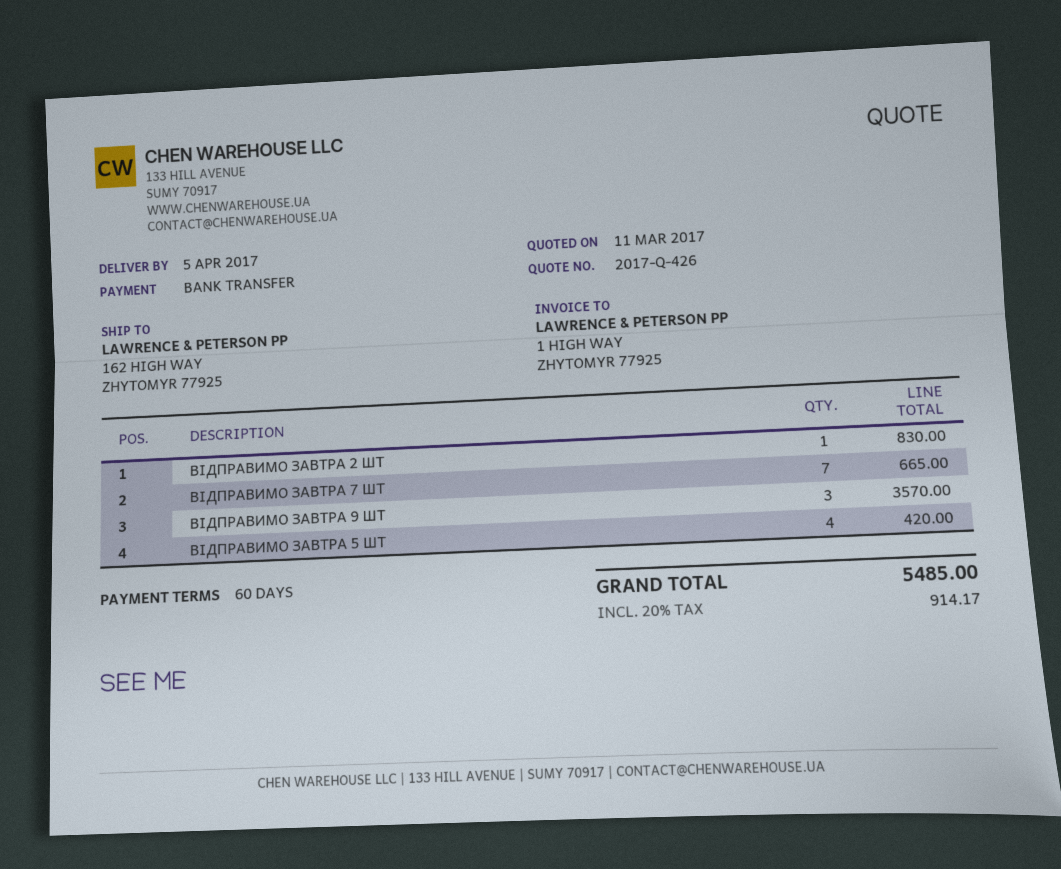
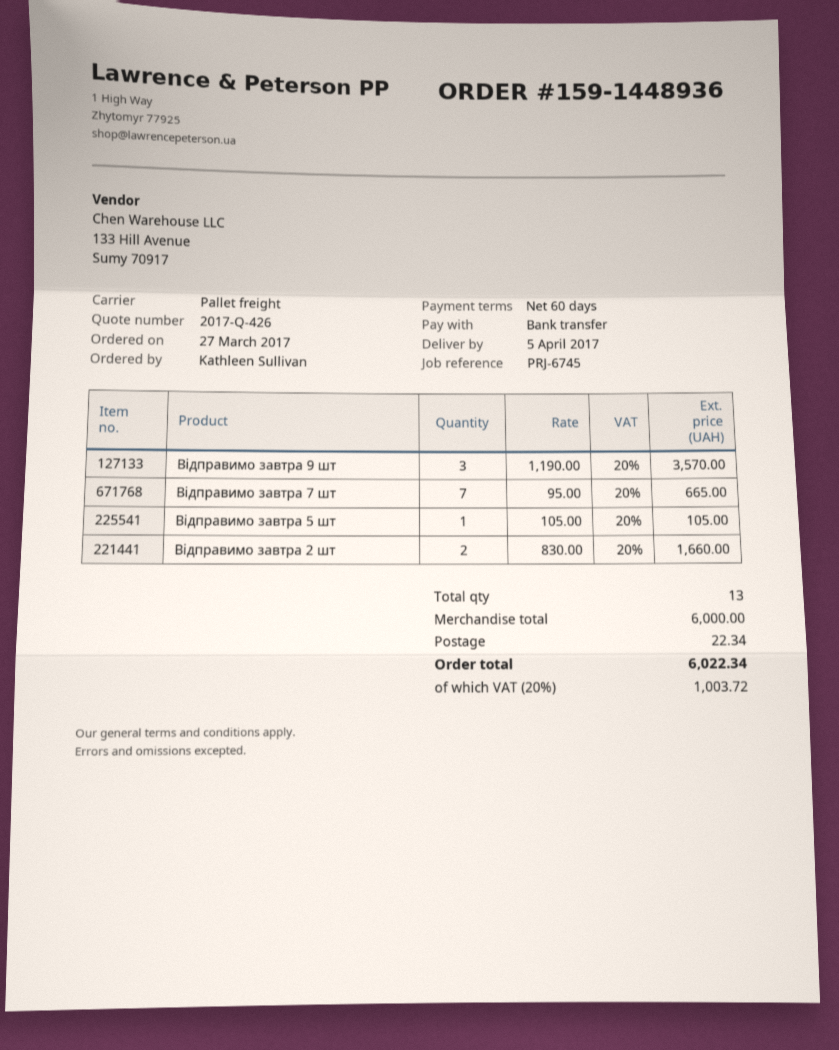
ВІДПРАВИМО ЗАВТРА 2 ШТ: 1 for 830.00 -> 2 for 1660.00
ВІДПРАВИМО ЗАВТРА 5 ШТ: 4 for 420.00 -> 1 for 105.00
shipping: none -> 22.34
tax: 20% = 914.17 -> 20% = 1003.72
total: 5485.00 -> 6022.34

